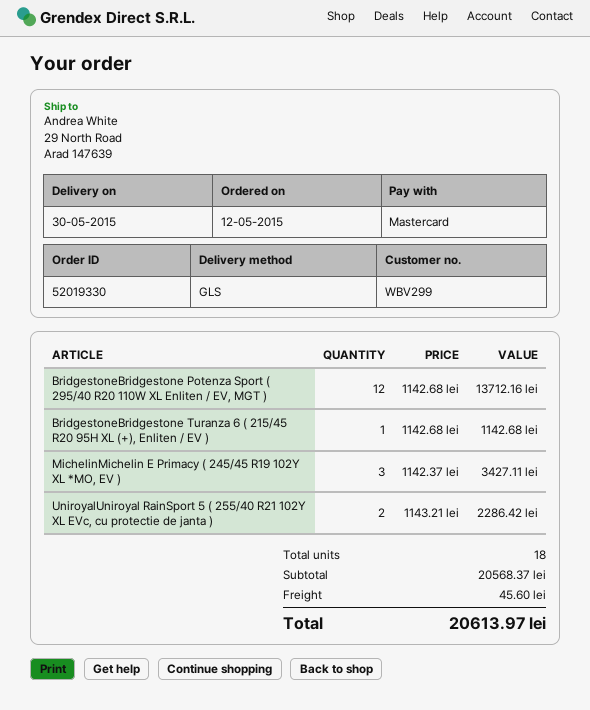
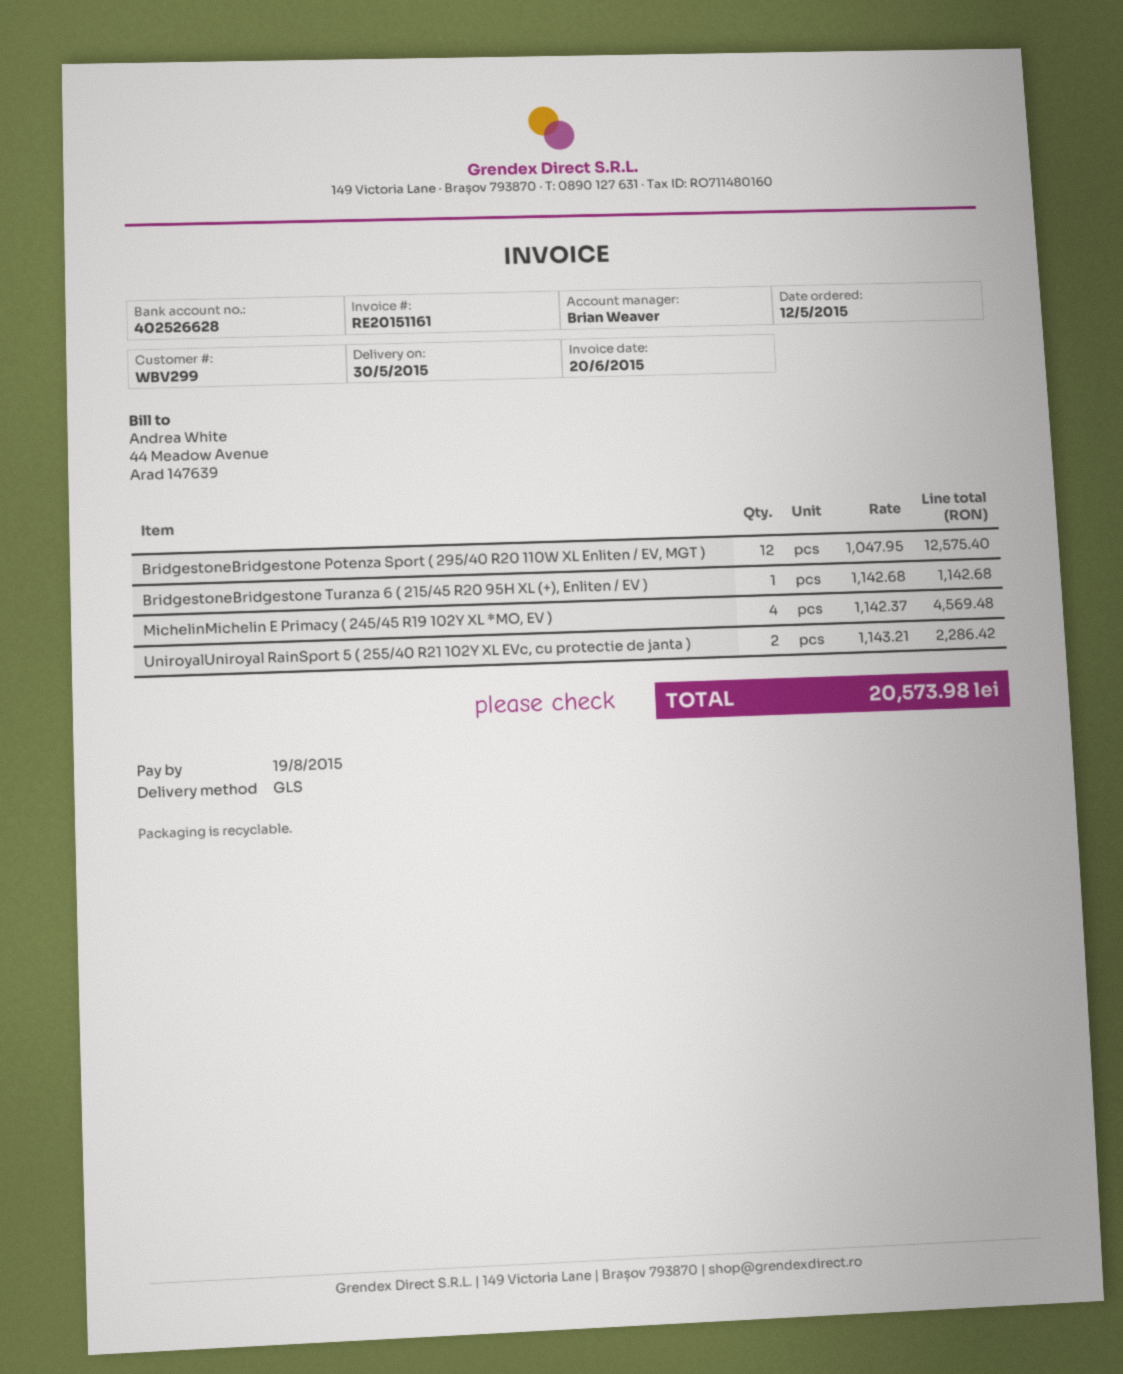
BridgestoneBridgestone Potenza Sport ( 295/40 R20 110W XL Enliten / EV, MGT ): 12 x 1142.68 = 13712.16 -> 12 x 1047.95 = 12575.40
MichelinMichelin E Primacy ( 245/45 R19 102Y XL *MO, EV ): 3 x 1142.37 = 3427.11 -> 4 x 1142.37 = 4569.48
shipping: 45.60 -> none
total: 20613.97 -> 20573.98

